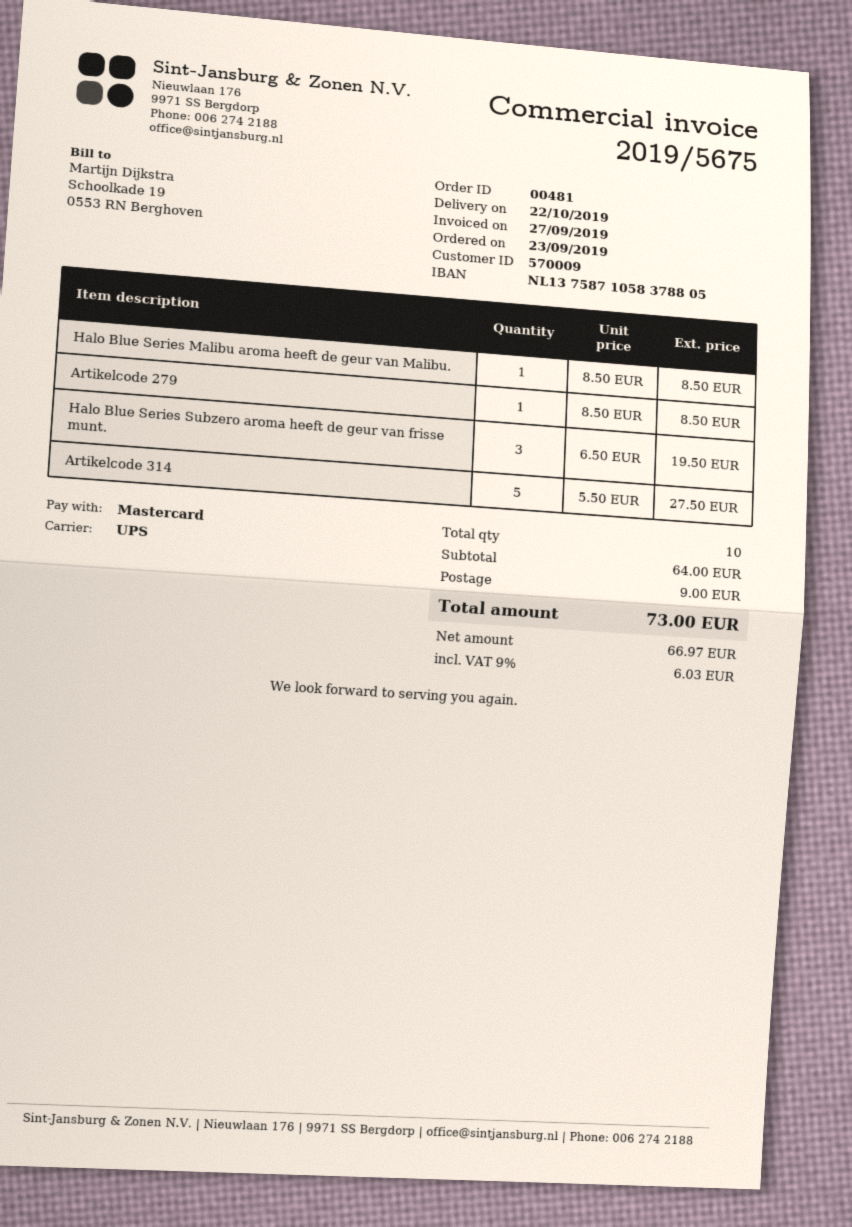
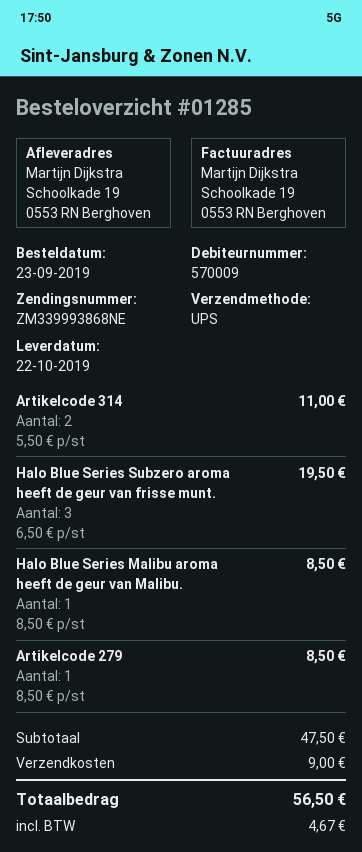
order number: 00481 -> 01285
Artikelcode 314: 5 x 5.50 = 27.50 -> 2 x 5.50 = 11.00
subtotal: 64.00 -> 47.50
tax: 6.03 -> 4.67
total: 73.00 -> 56.50

